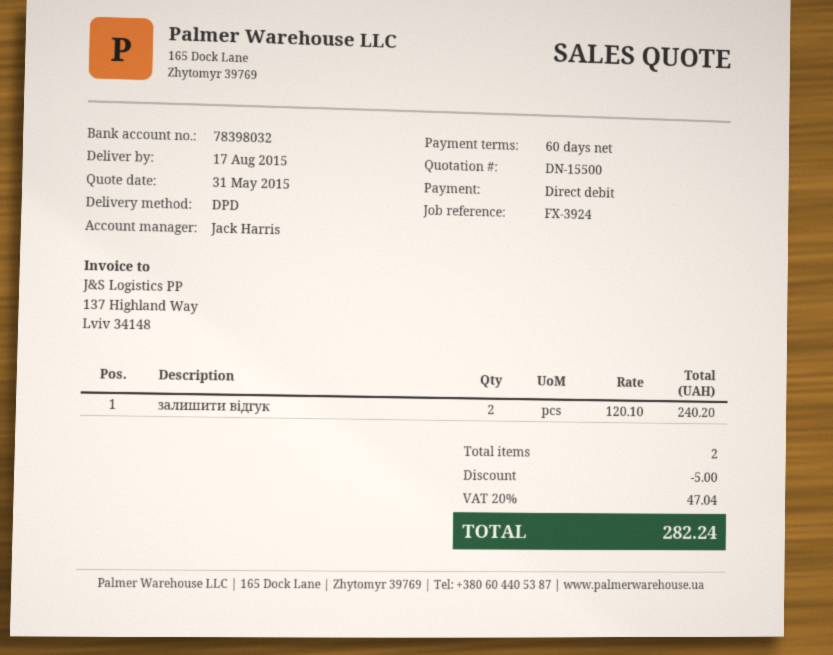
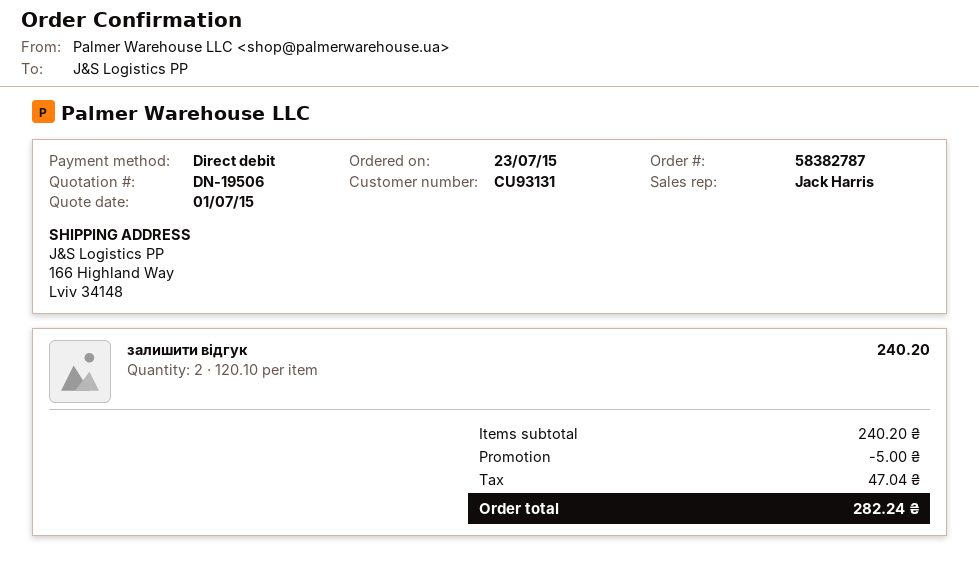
quote number: DN-15500 -> DN-19506
quote date: 2015-05-31 -> 2015-07-01

